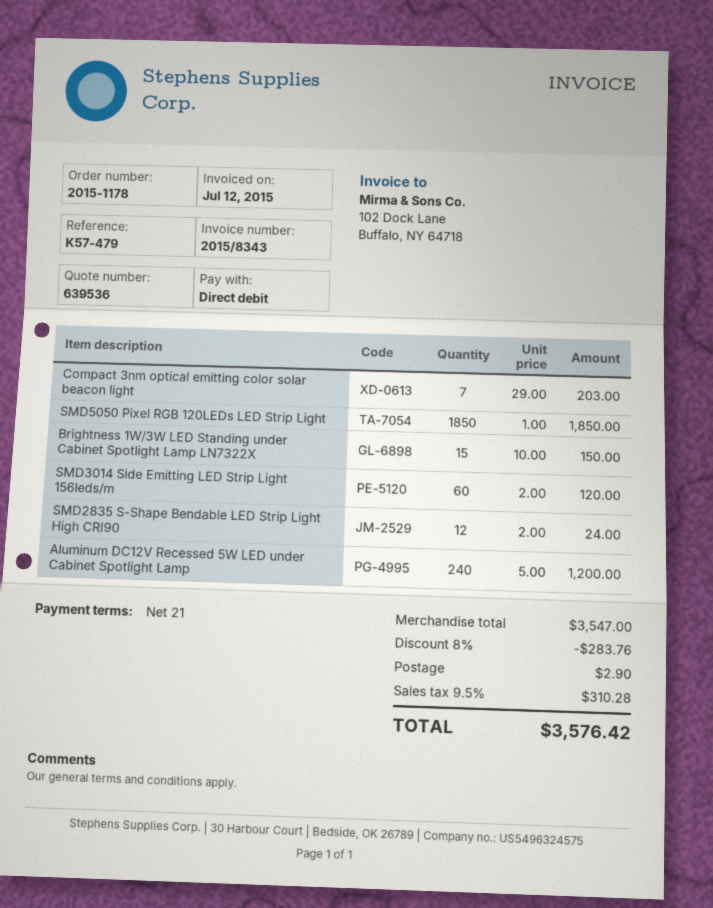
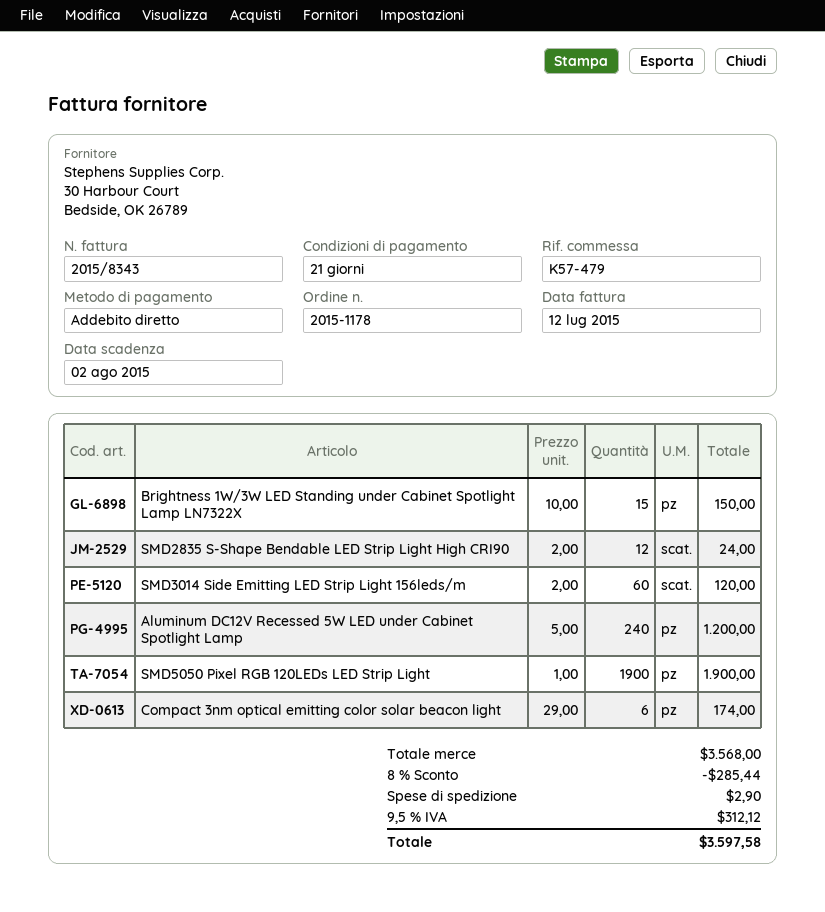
Compact 3nm optical emitting color solar beacon light: 7 x 29.00 = 203.00 -> 6 x 29.00 = 174.00
SMD5050 Pixel RGB 120LEDs LED Strip Light: 1850 x 1.00 = 1850.00 -> 1900 x 1.00 = 1900.00
subtotal: 3547.00 -> 3568.00
discount: 8% = 283.76 -> 8% = 285.44
tax: 9.5% = 310.28 -> 9.5% = 312.12
total: 3576.42 -> 3597.58

